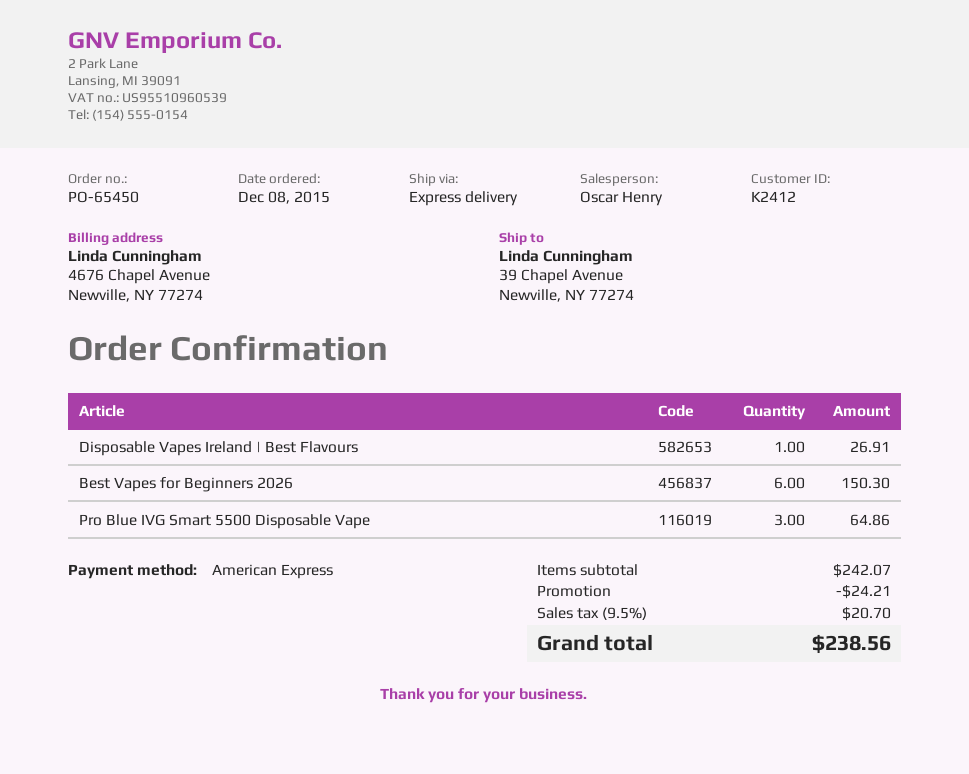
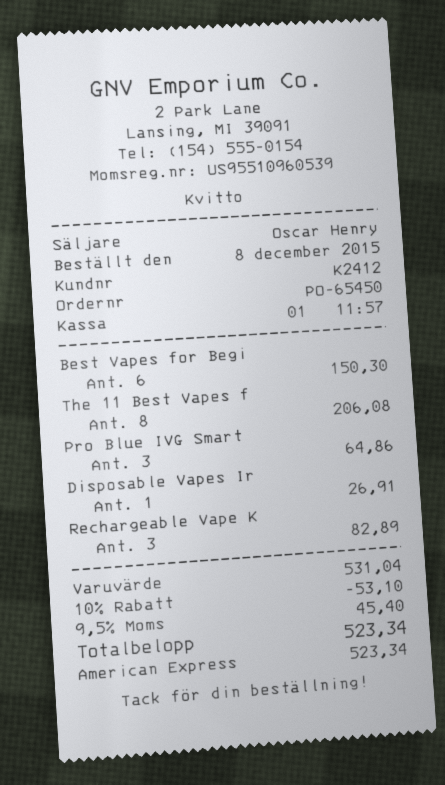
The 11 Best Vapes f: none -> 8 for 206.08
Rechargeable Vape K: none -> 3 for 82.89
subtotal: 242.07 -> 531.04
discount: 24.21 -> 53.10
tax: 9.5% = 20.70 -> 9.5% = 45.40
total: 238.56 -> 523.34

